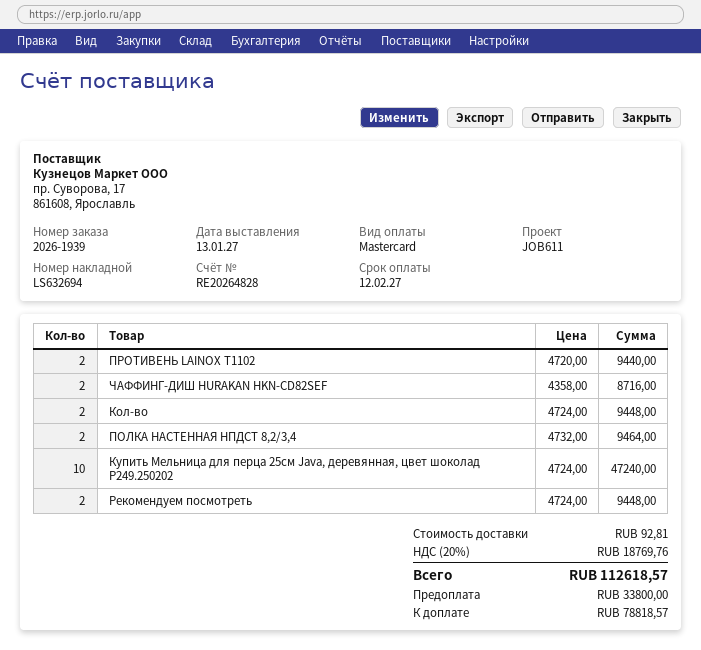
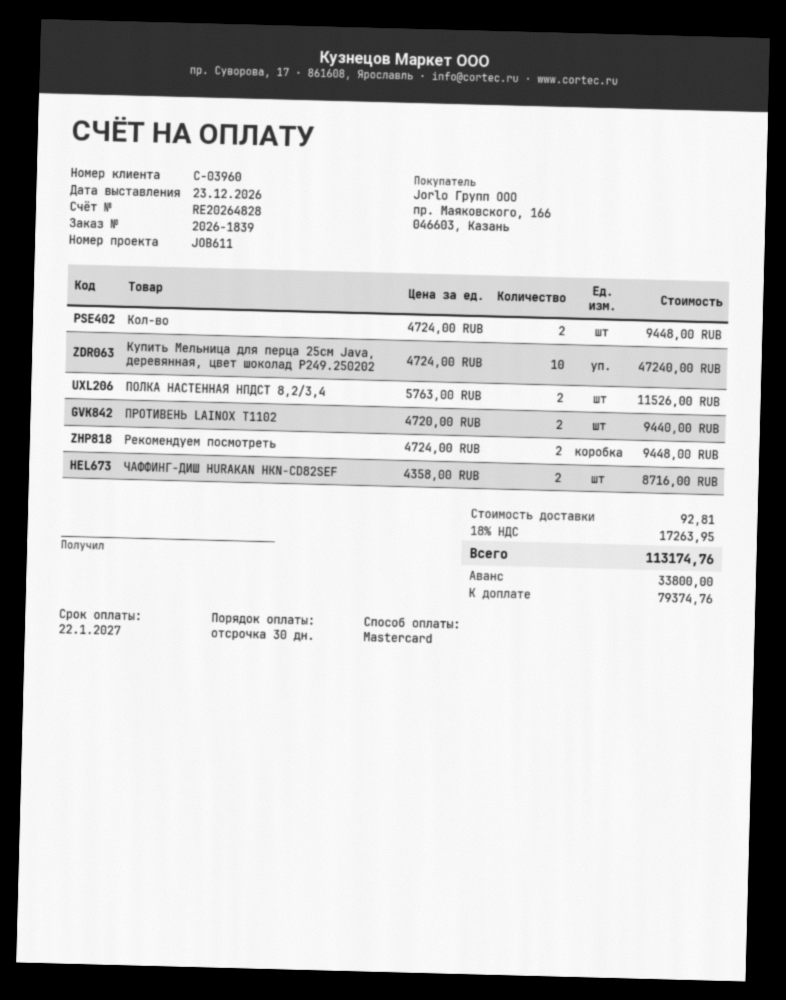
order number: 2026-1939 -> 2026-1839
invoice date: 2027-01-13 -> 2026-12-23
due date: 2027-02-12 -> 2027-01-22
ПОЛКА НАСТЕННАЯ НПДСТ 8,2/3,4: 2 x 4732.00 = 9464.00 -> 2 x 5763.00 = 11526.00
tax: 20% = 18769.76 -> 18% = 17263.95
total: 112618.57 -> 113174.76
balance: 78818.57 -> 79374.76

